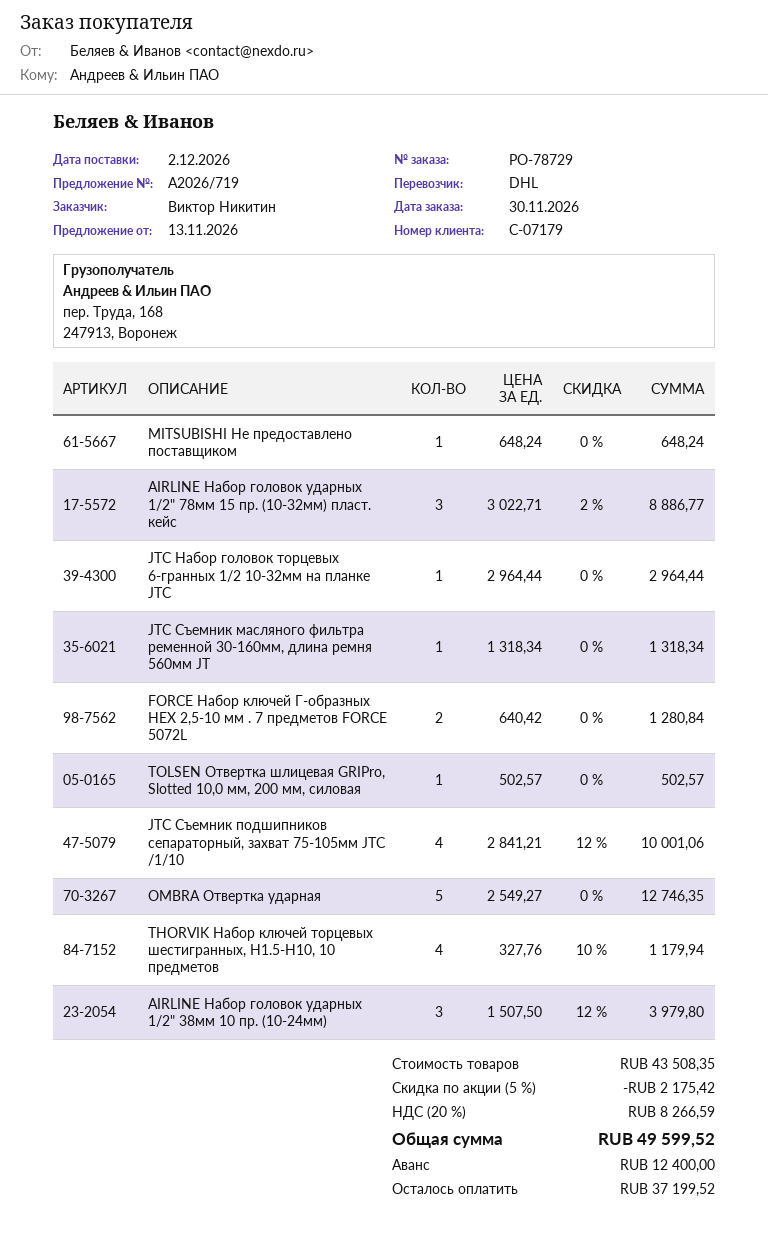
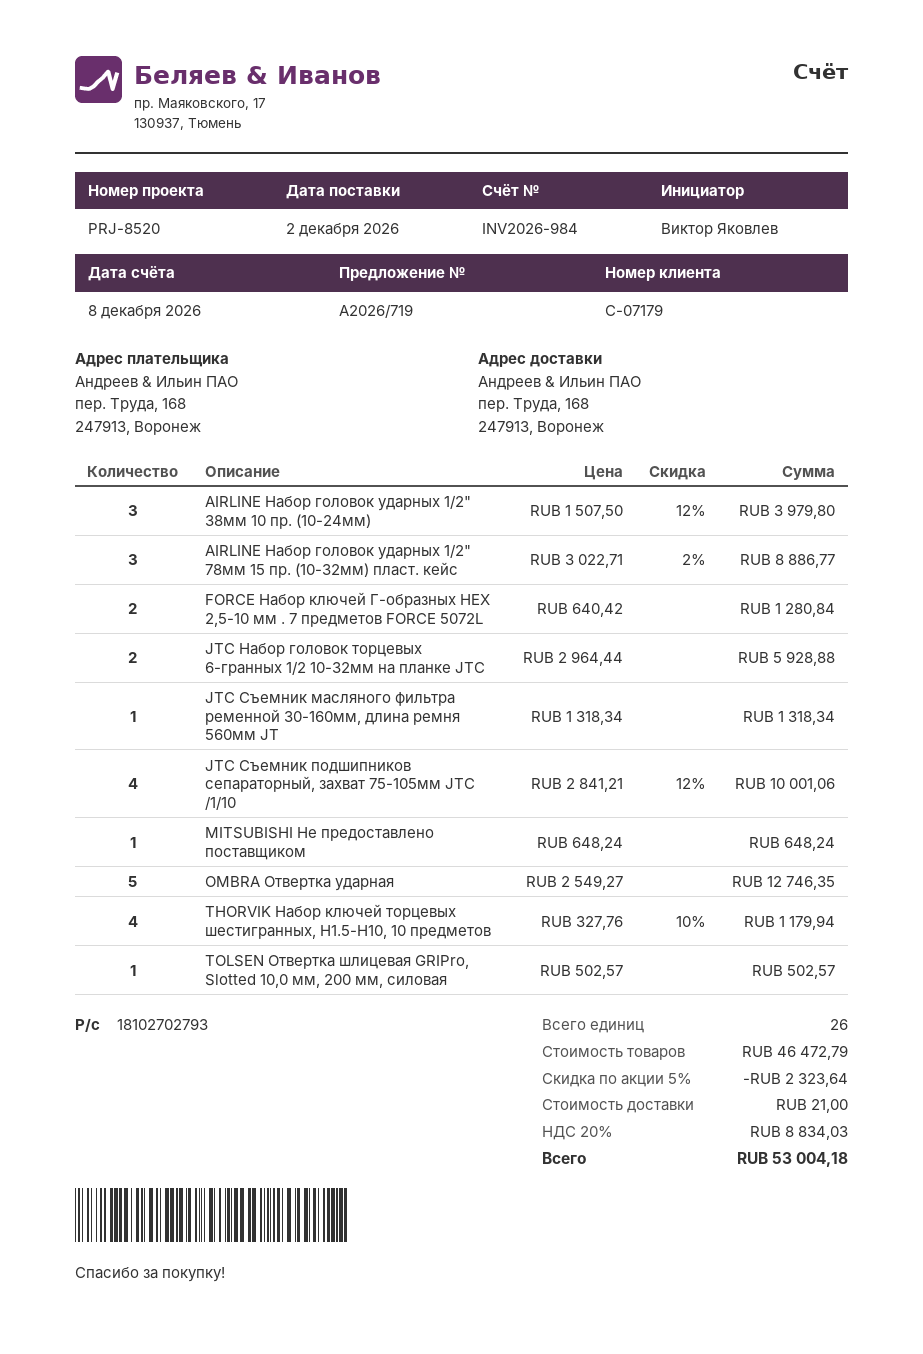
ordered by: Виктор Никитин -> Виктор Яковлев
JTC Набор головок торцевых 6-гранных 1/2 10-32мм на планке JTC: 1 x 2964.44 = 2964.44 -> 2 x 2964.44 = 5928.88
subtotal: 43508.35 -> 46472.79
discount: 5% = 2175.42 -> 5% = 2323.64
shipping: none -> 21.00
tax: 20% = 8266.59 -> 20% = 8834.03
total: 49599.52 -> 53004.18

